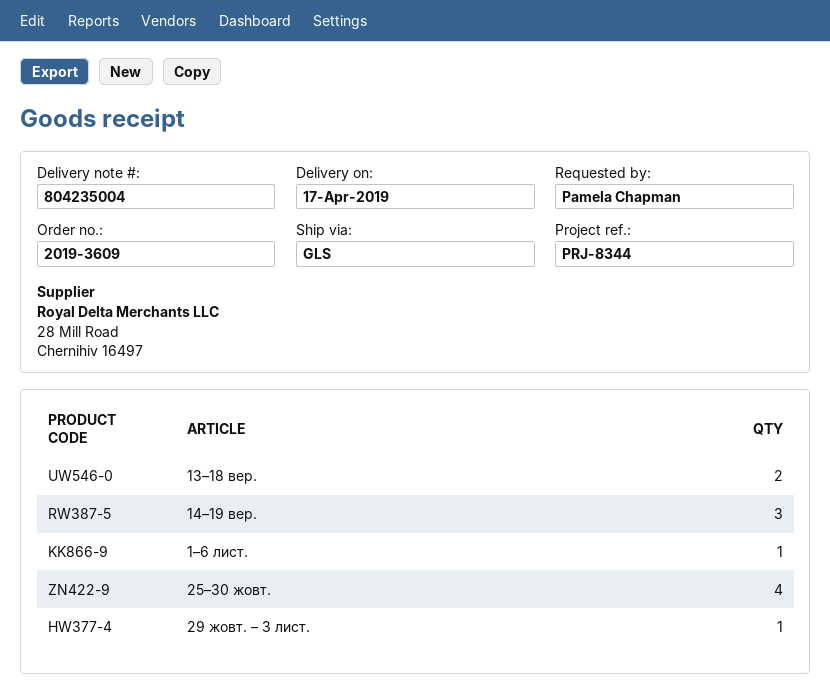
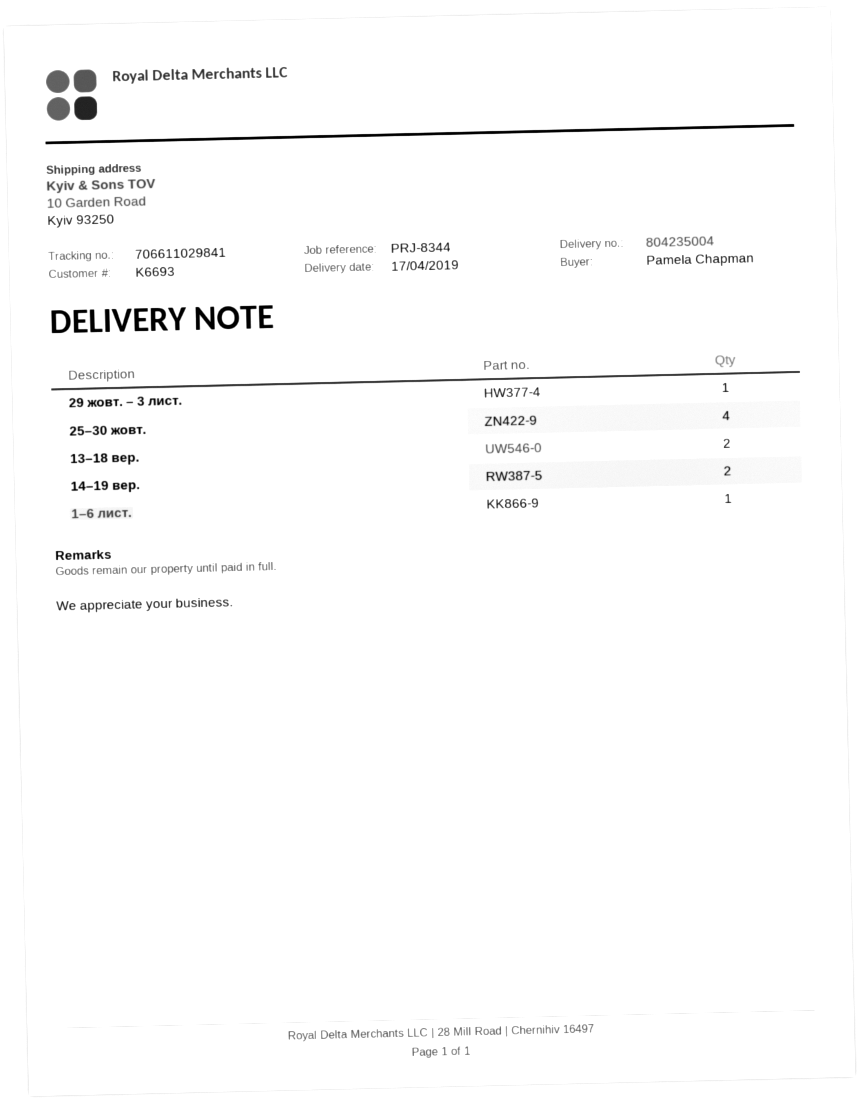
14–19 вер.: 3 -> 2

